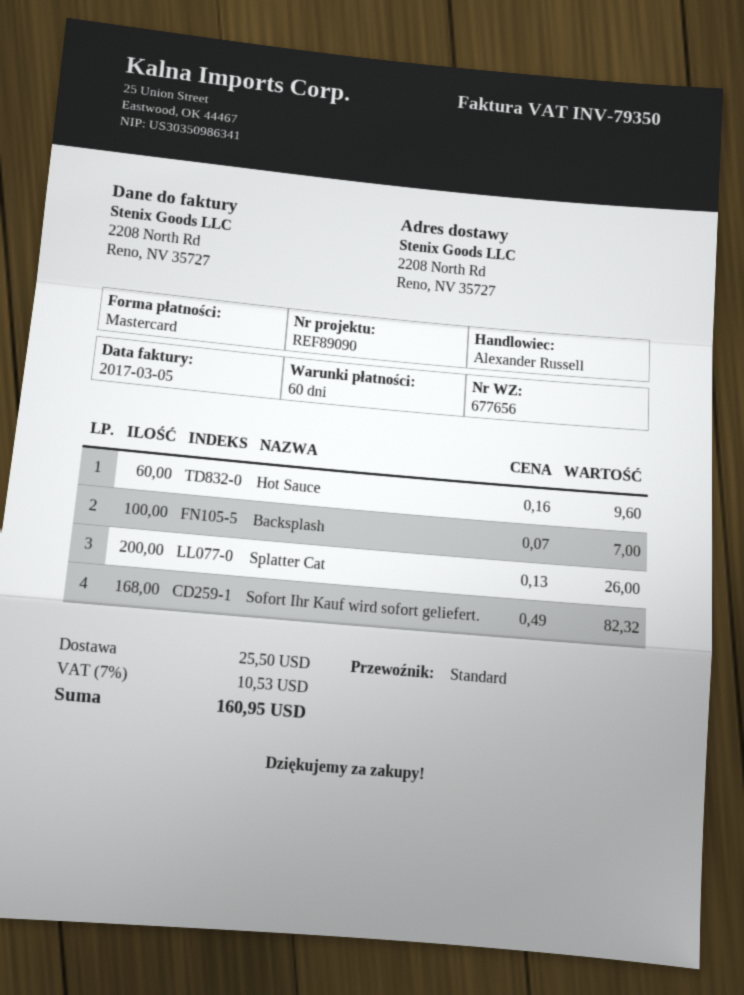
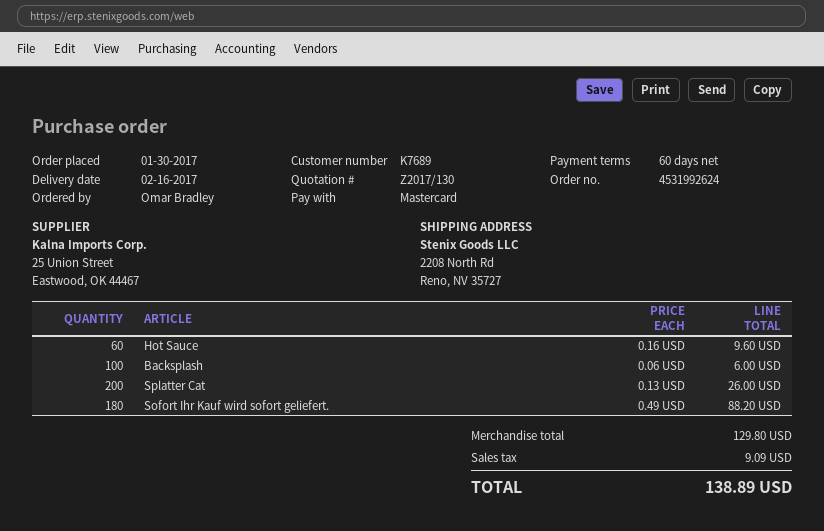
Backsplash: 100 x 0.07 = 7.00 -> 100 x 0.06 = 6.00
Sofort Ihr Kauf wird sofort geliefert.: 168 x 0.49 = 82.32 -> 180 x 0.49 = 88.20
shipping: 25.50 -> none
tax: 10.53 -> 9.09
total: 160.95 -> 138.89

